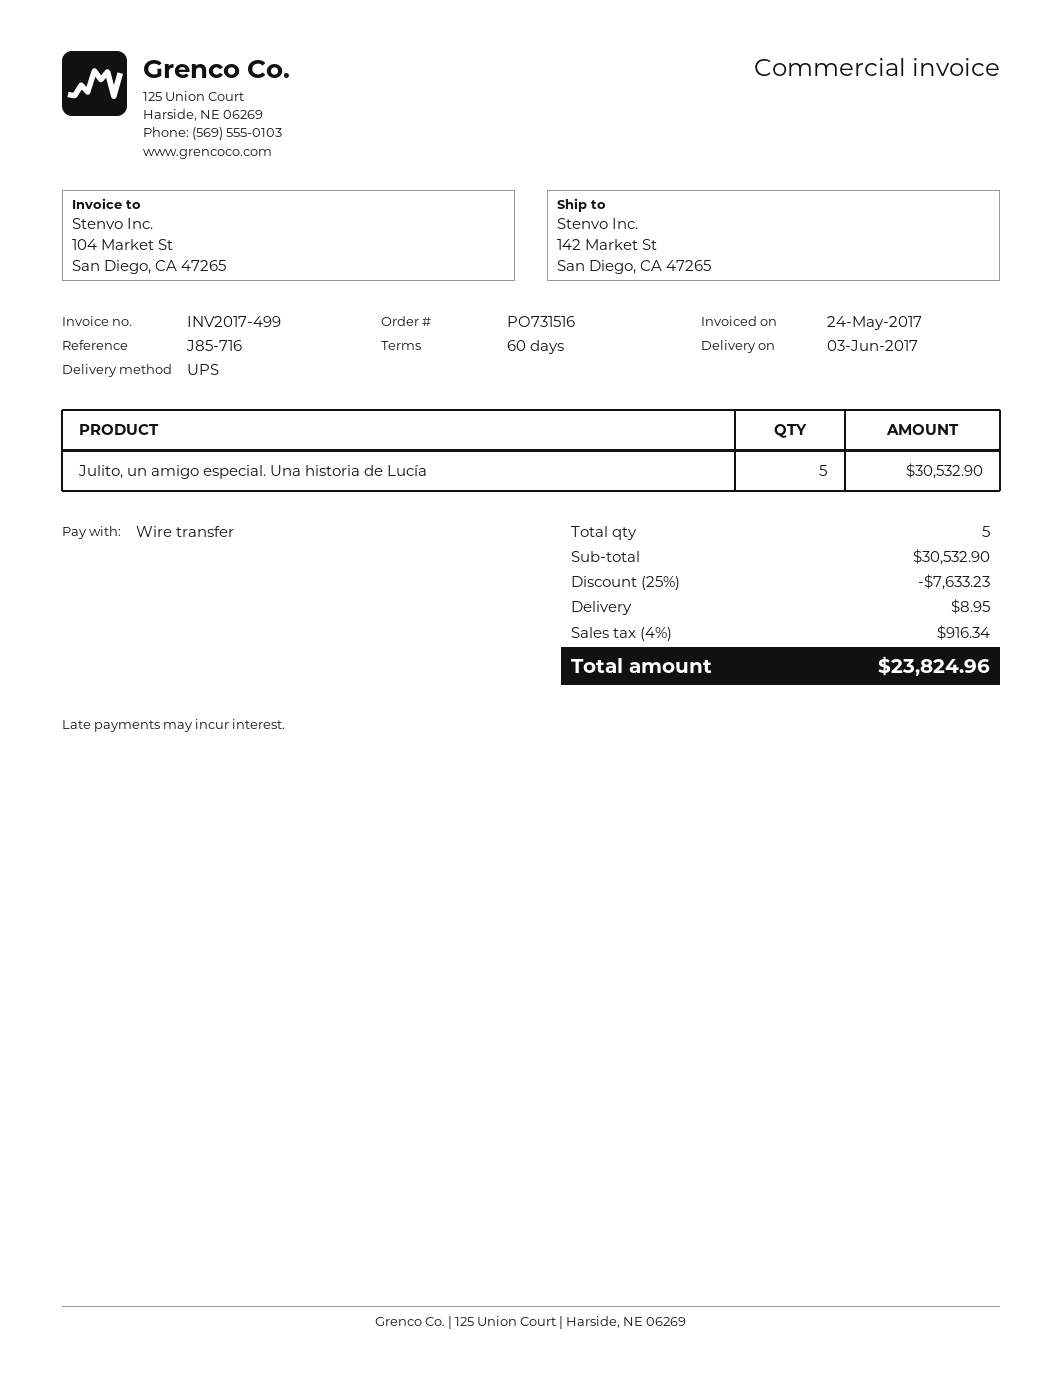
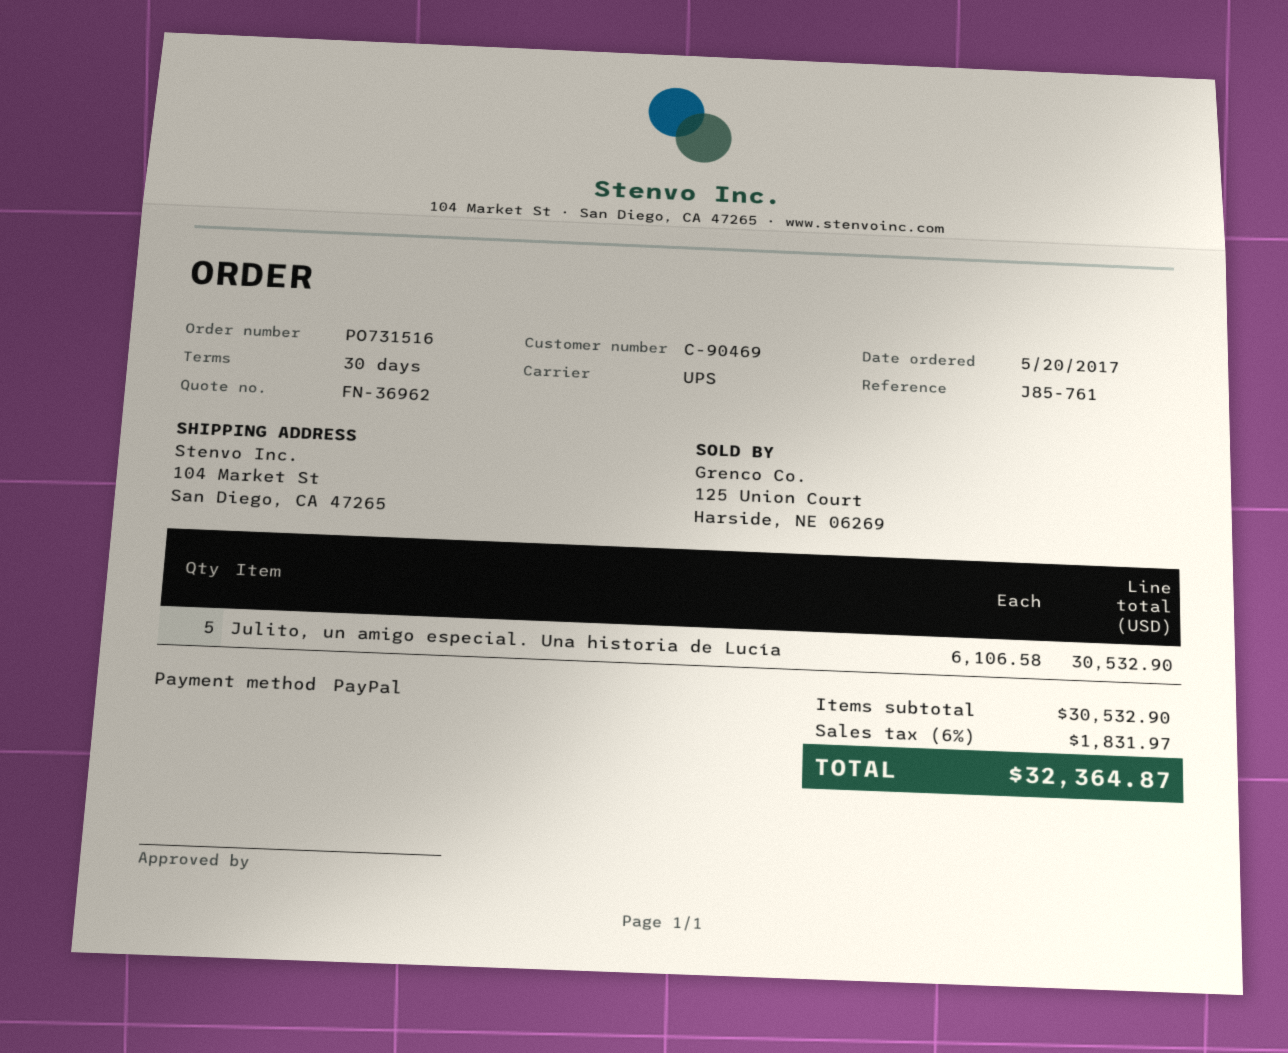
payment terms: 60 days -> 30 days
reference: J85-716 -> J85-761
payment method: bank transfer -> PayPal
ship to: 142 Market St, San Diego, CA 47265 -> 104 Market St, San Diego, CA 47265
discount: 25% = 7633.23 -> none
shipping: 8.95 -> none
tax: 4% = 916.34 -> 6% = 1831.97
total: 23824.96 -> 32364.87

